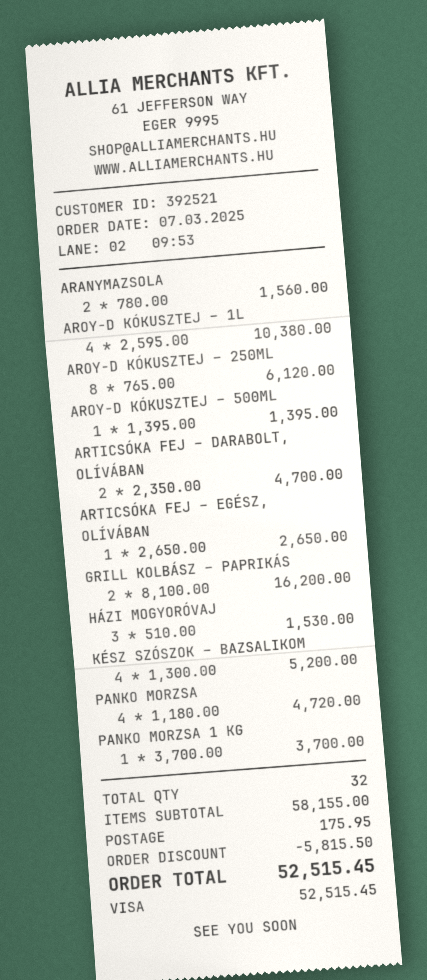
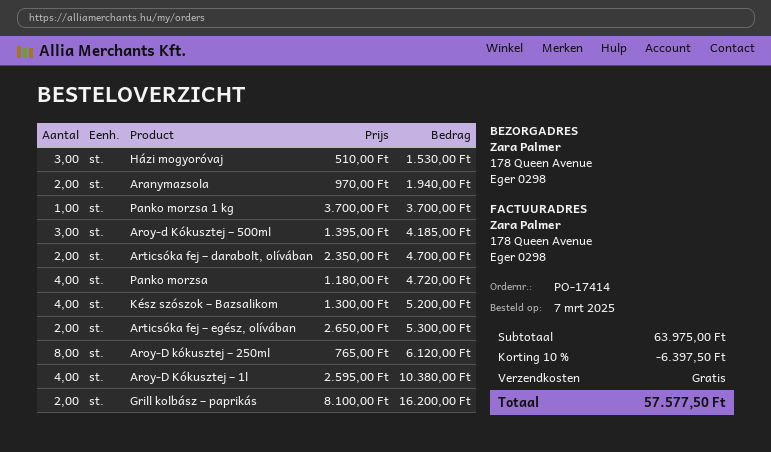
ARANYMAZSOLA: 2 x 780.00 = 1560.00 -> 2 x 970.00 = 1940.00
AROY-D KÓKUSZTEJ – 500ML: 1 x 1395.00 = 1395.00 -> 3 x 1395.00 = 4185.00
ARTICSÓKA FEJ – EGÉSZ, OLÍVÁBAN: 1 x 2650.00 = 2650.00 -> 2 x 2650.00 = 5300.00
subtotal: 58155.00 -> 63975.00
discount: 5815.50 -> 6397.50
shipping: 175.95 -> 0.00
total: 52515.45 -> 57577.50

